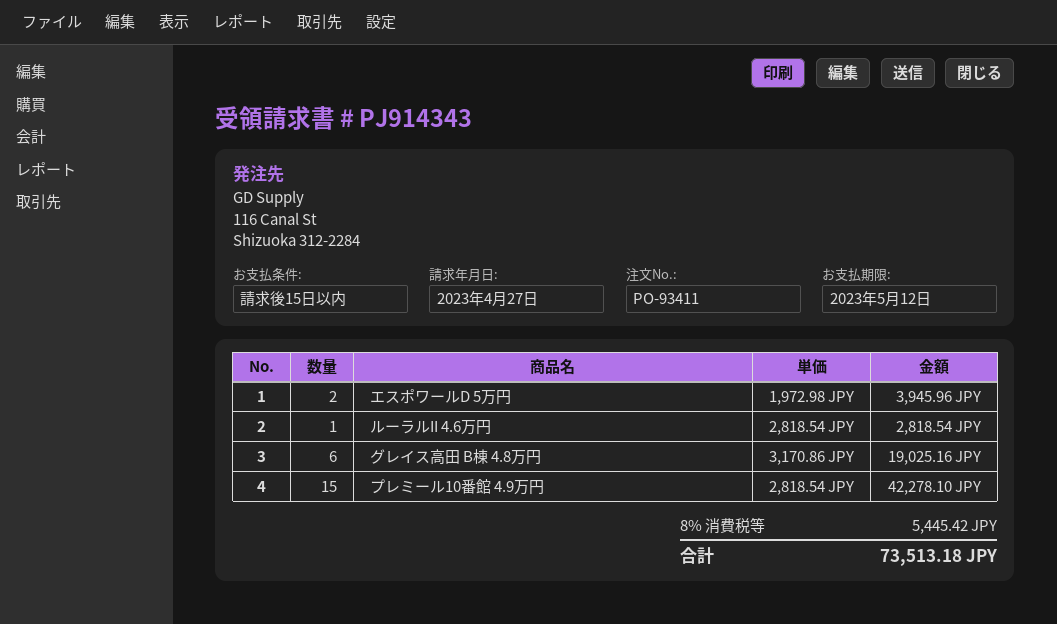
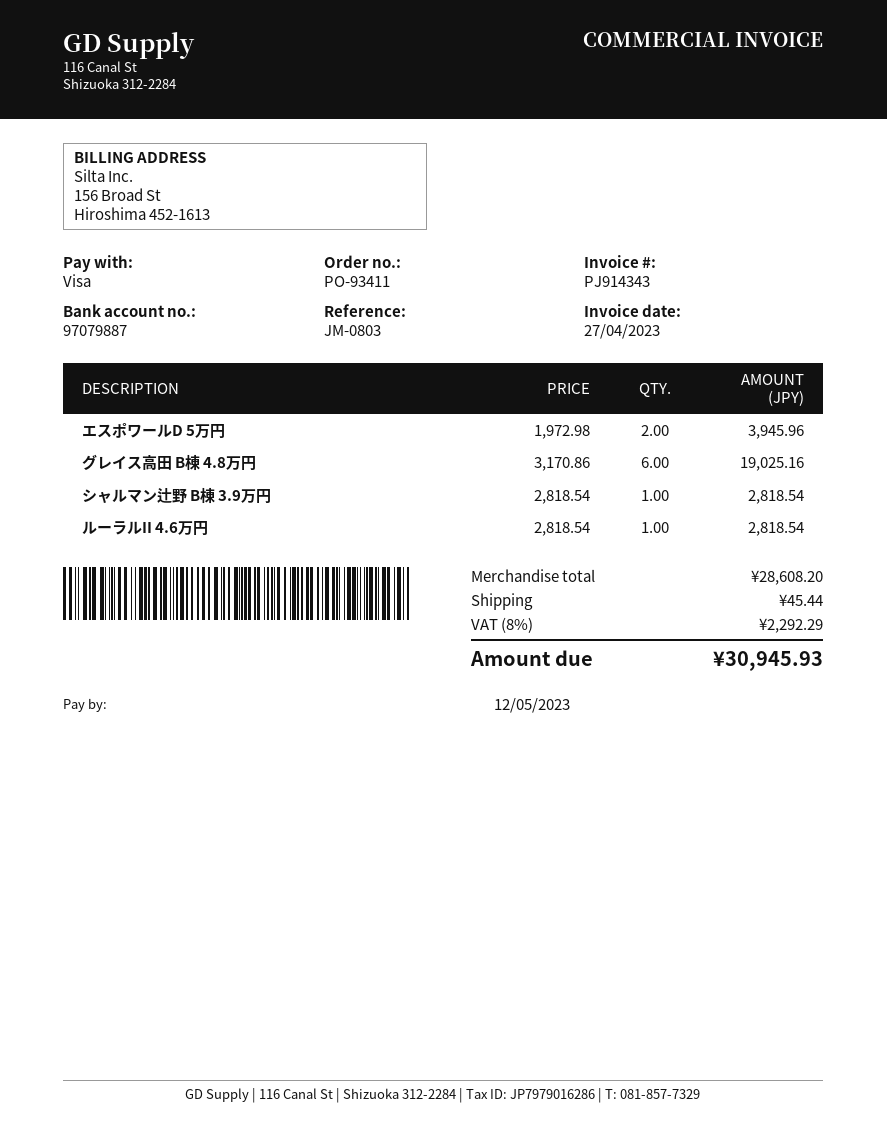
プレミール10番館 4.9万円: 15 x 2818.54 = 42278.10 -> none
シャルマン辻野 B棟 3.9万円: none -> 1 x 2818.54 = 2818.54
shipping: none -> 45.44
tax: 8% = 5445.42 -> 8% = 2292.29
total: 73513.18 -> 30945.93

